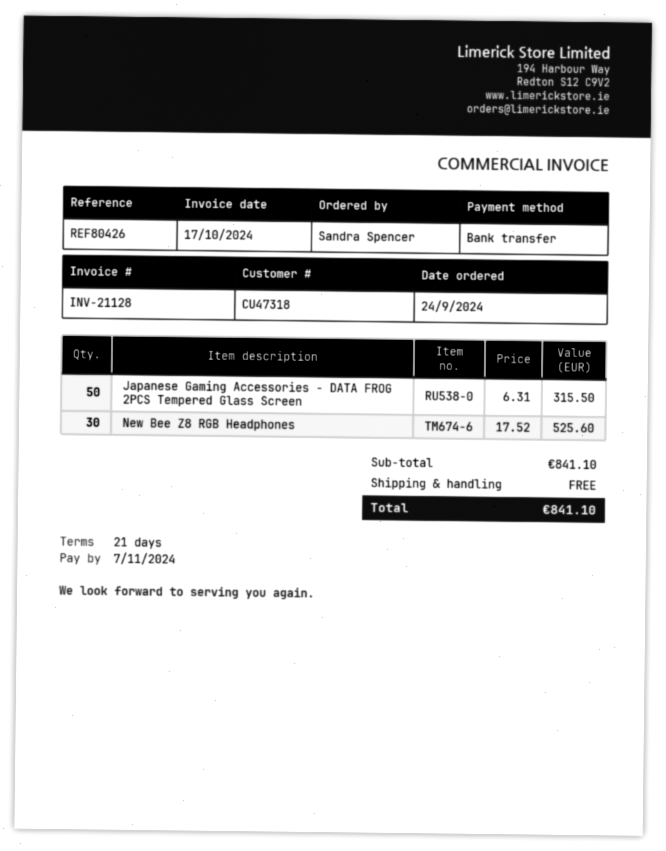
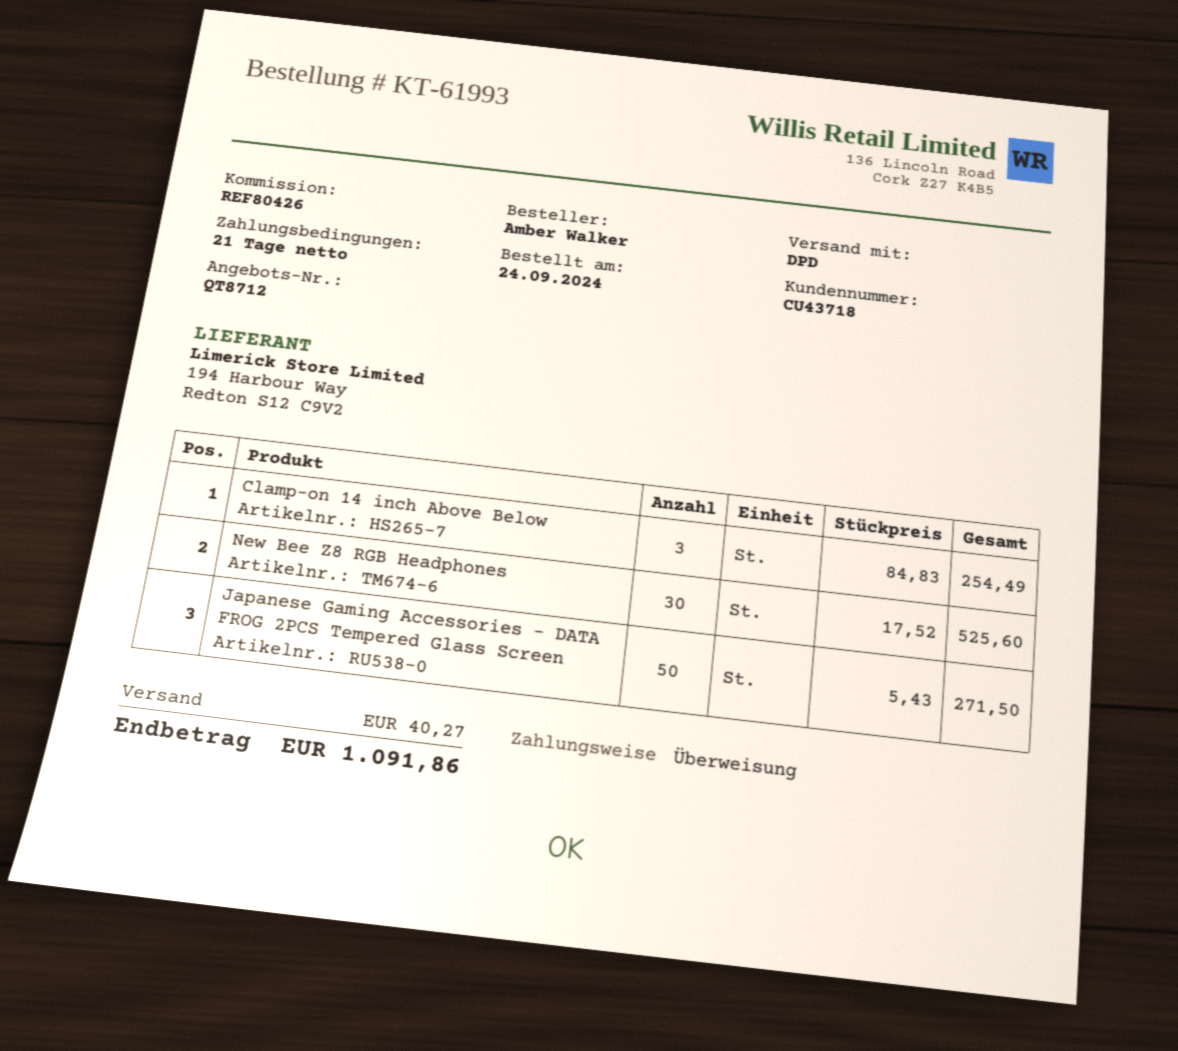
customer number: CU47318 -> CU43718
ordered by: Sandra Spencer -> Amber Walker
Japanese Gaming Accessories - DATA FROG 2PCS Tempered Glass Screen: 50 x 6.31 = 315.50 -> 50 x 5.43 = 271.50
Clamp-on 14 inch Above Below: none -> 3 x 84.83 = 254.49
shipping: 0.00 -> 40.27
total: 841.10 -> 1091.86

